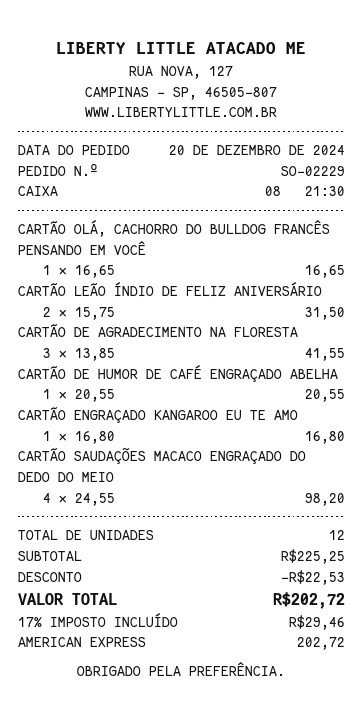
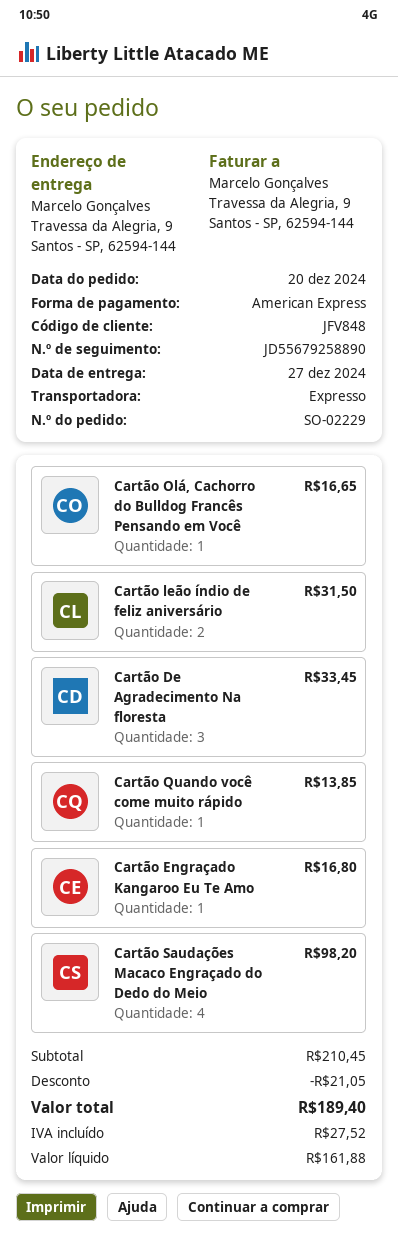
CARTÃO DE AGRADECIMENTO NA FLORESTA: 3 for 41.55 -> 3 for 33.45
CARTÃO DE HUMOR DE CAFÉ ENGRAÇADO ABELHA: 1 for 20.55 -> none
Cartão Quando você come muito rápido: none -> 1 for 13.85
subtotal: 225.25 -> 210.45
discount: 22.53 -> 21.05
tax: 29.46 -> 27.52
total: 202.72 -> 189.40

